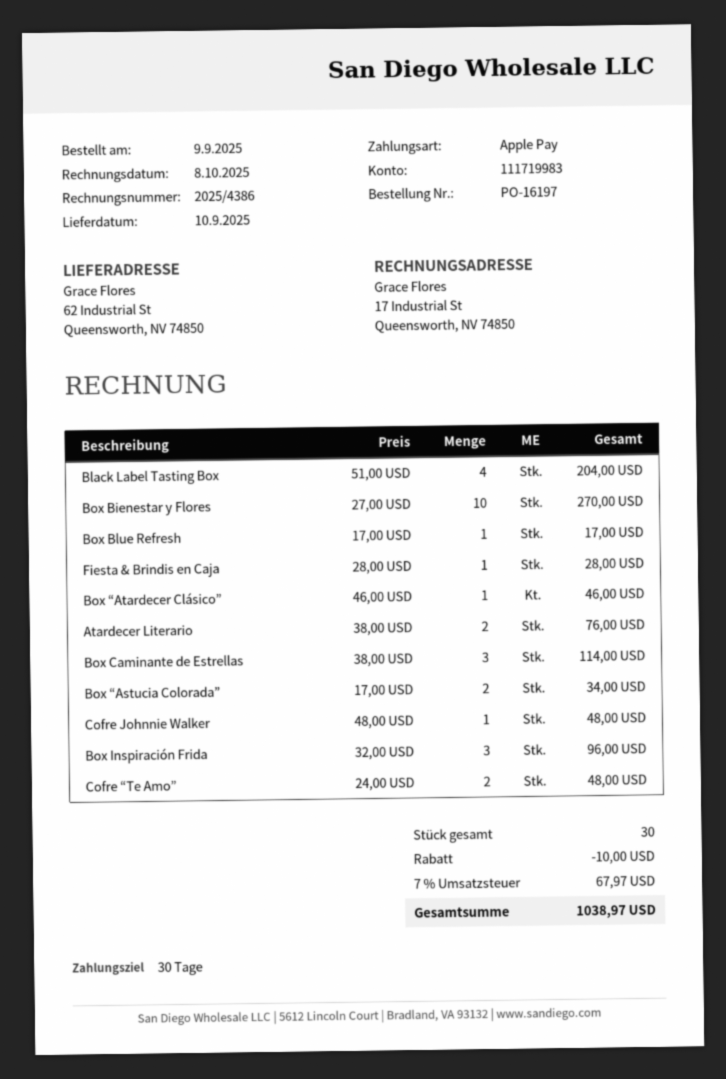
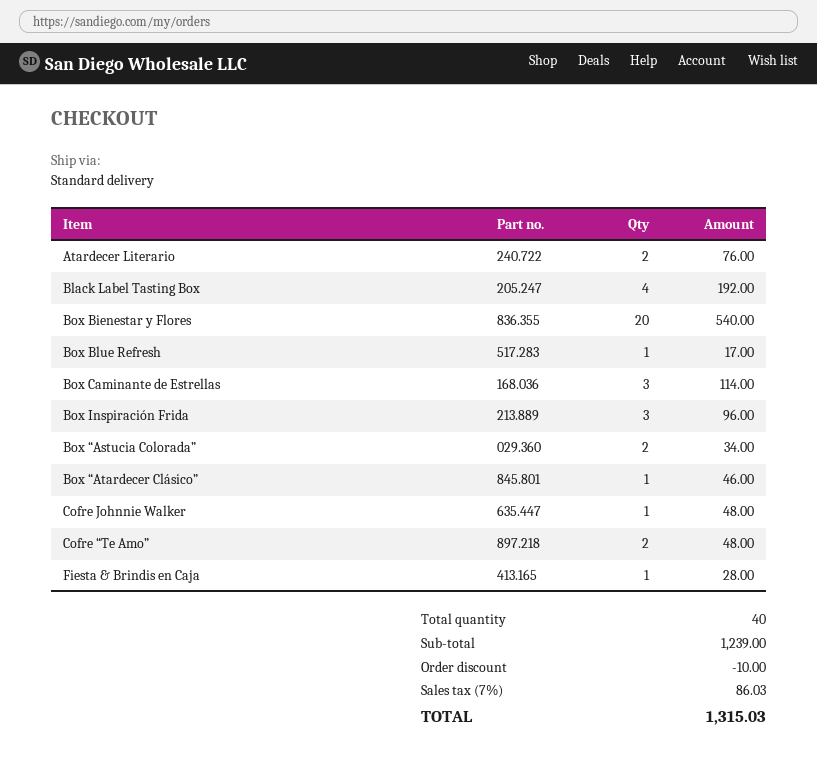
Black Label Tasting Box: 4 for 204.00 -> 4 for 192.00
Box Bienestar y Flores: 10 for 270.00 -> 20 for 540.00
total quantity: 30 -> 40
tax: 7% = 67.97 -> 7% = 86.03
total: 1038.97 -> 1315.03

